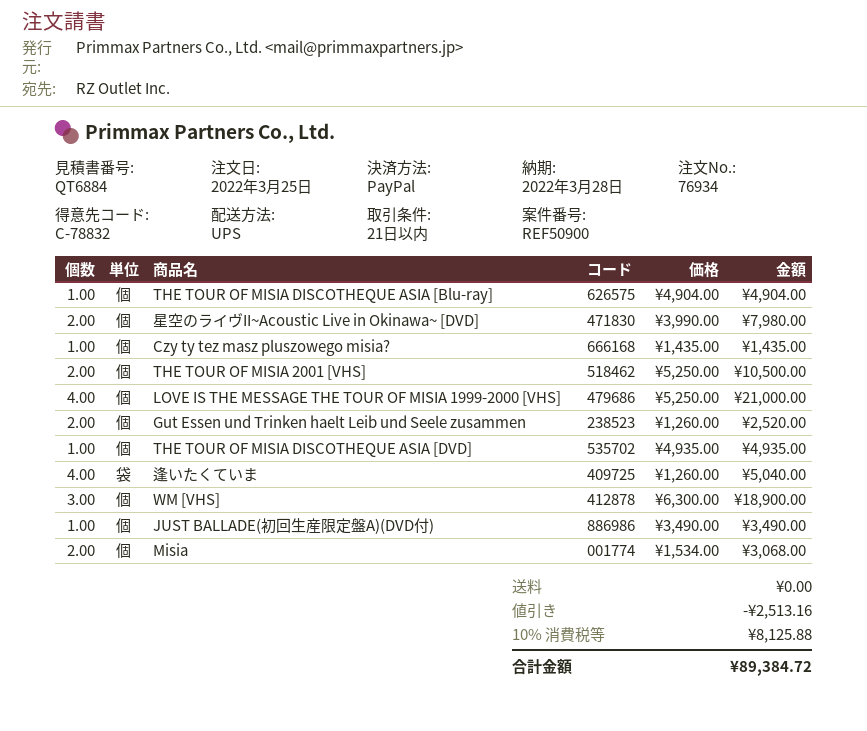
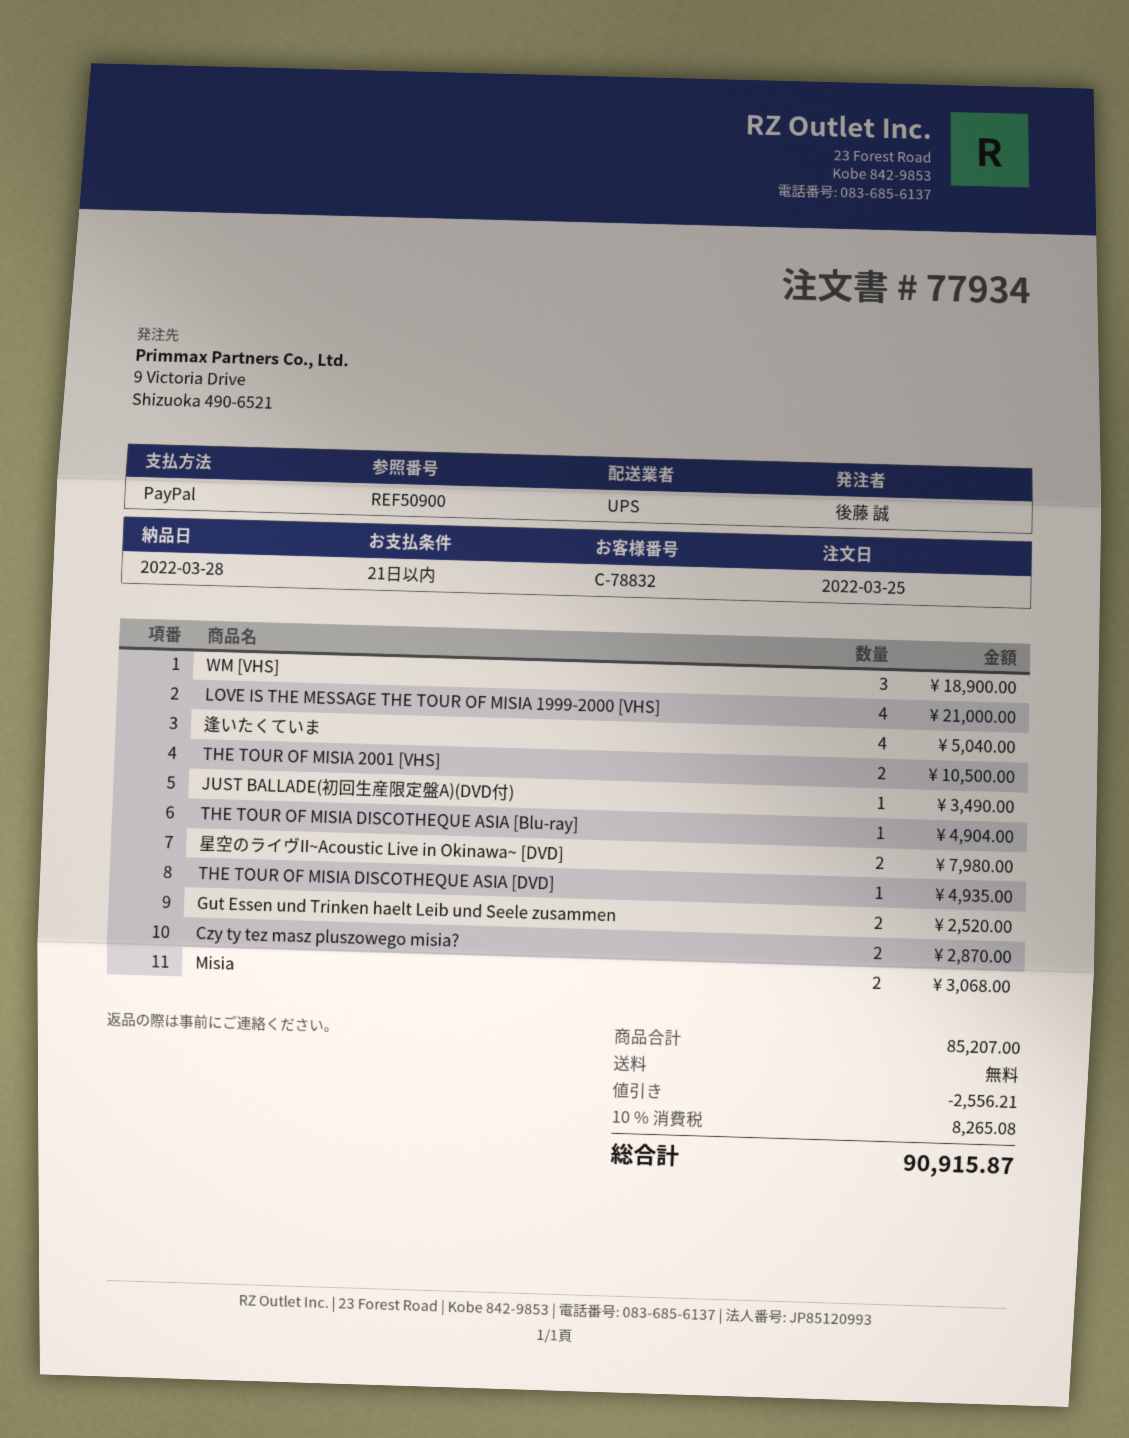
order number: 76934 -> 77934
Czy ty tez masz pluszowego misia?: 1 for 1435.00 -> 2 for 2870.00
discount: 2513.16 -> 2556.21
tax: 10% = 8125.88 -> 10% = 8265.08
total: 89384.72 -> 90915.87

